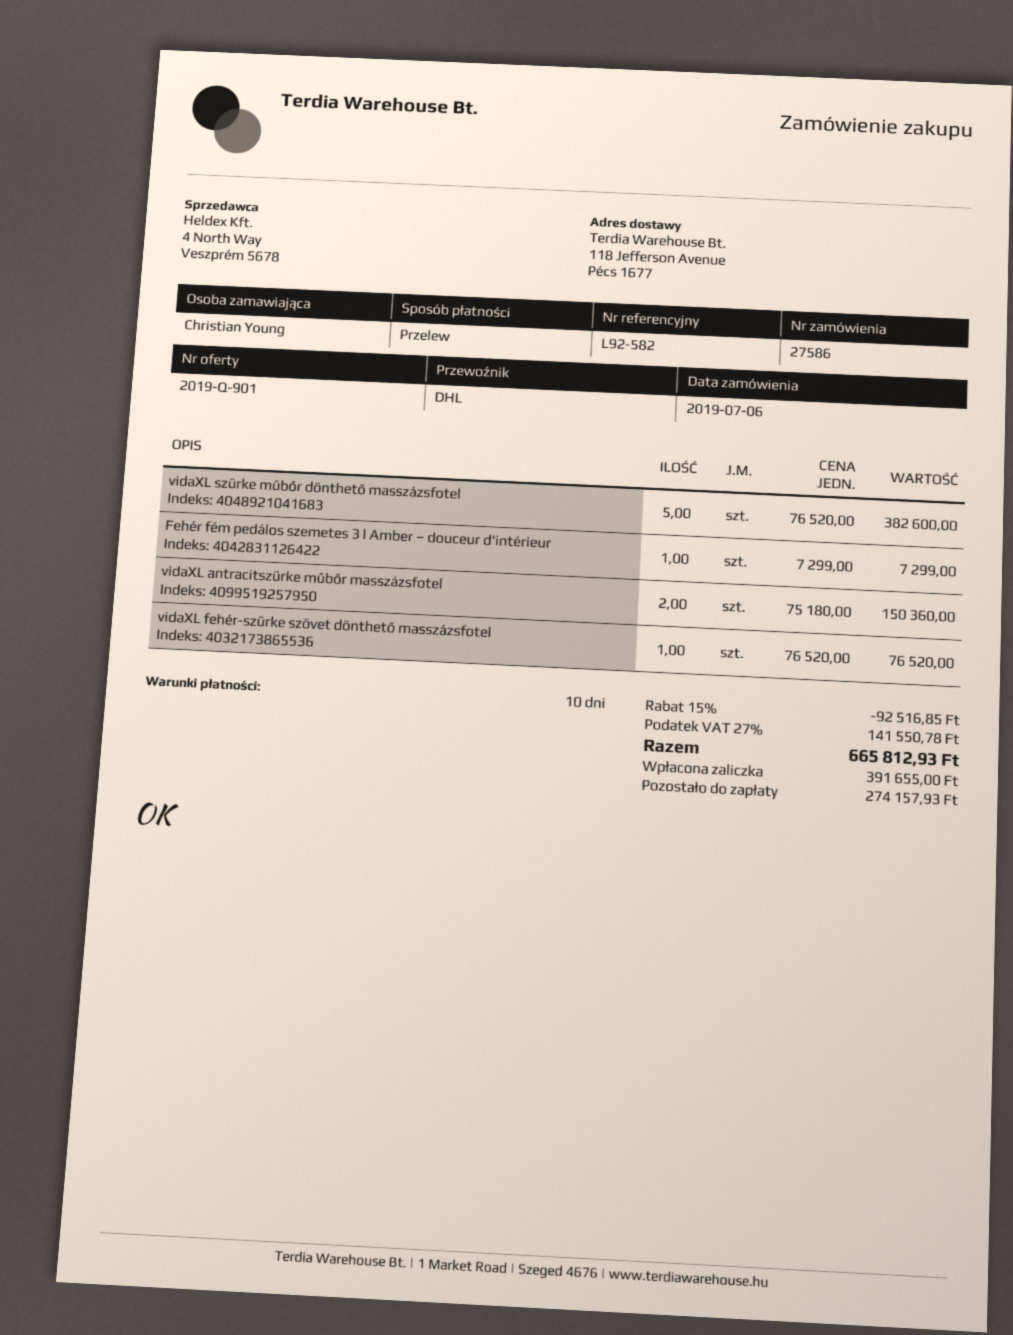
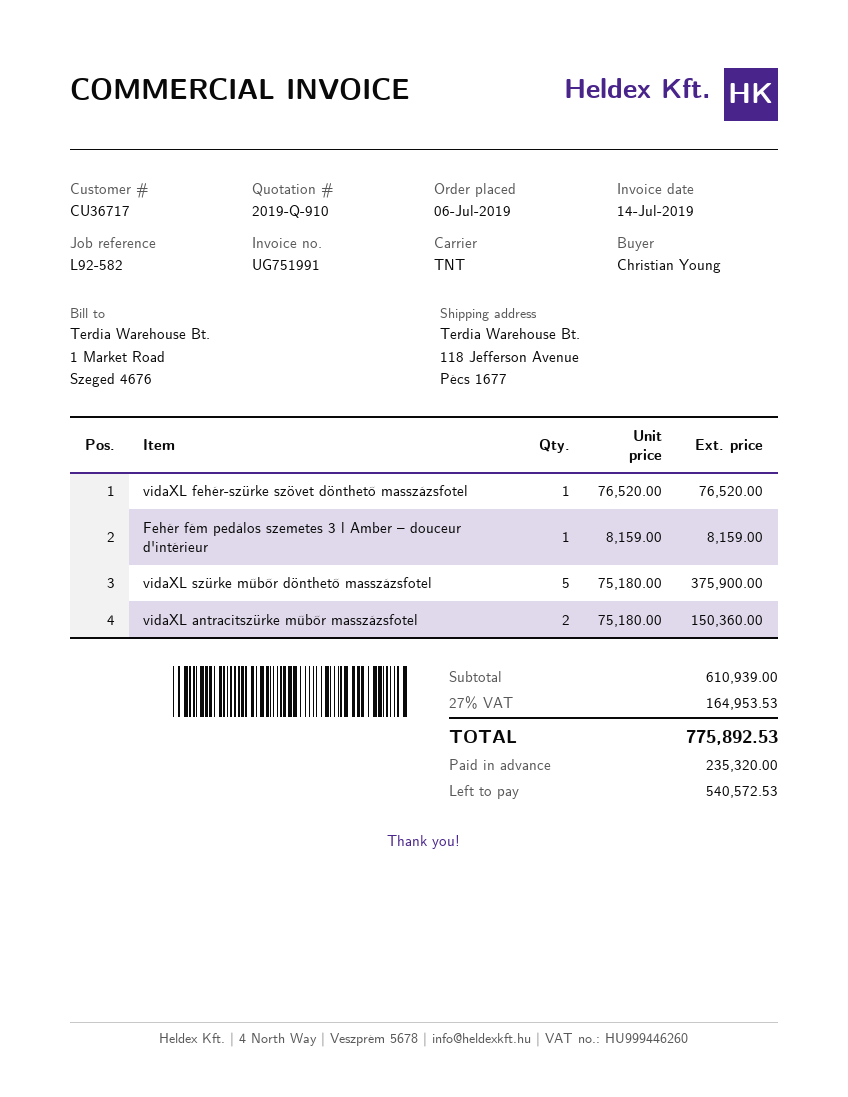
quote number: 2019-Q-901 -> 2019-Q-910
shipping method: DHL -> TNT
vidaXL szürke műbőr dönthető masszázsfotel: 5 x 76520.00 = 382600.00 -> 5 x 75180.00 = 375900.00
Fehér fém pedálos szemetes 3 l Amber – douceur d'intérieur: 1 x 7299.00 = 7299.00 -> 1 x 8159.00 = 8159.00
discount: 15% = 92516.85 -> none
tax: 27% = 141550.78 -> 27% = 164953.53
total: 665812.93 -> 775892.53
deposit: 391655.00 -> 235320.00
balance: 274157.93 -> 540572.53

